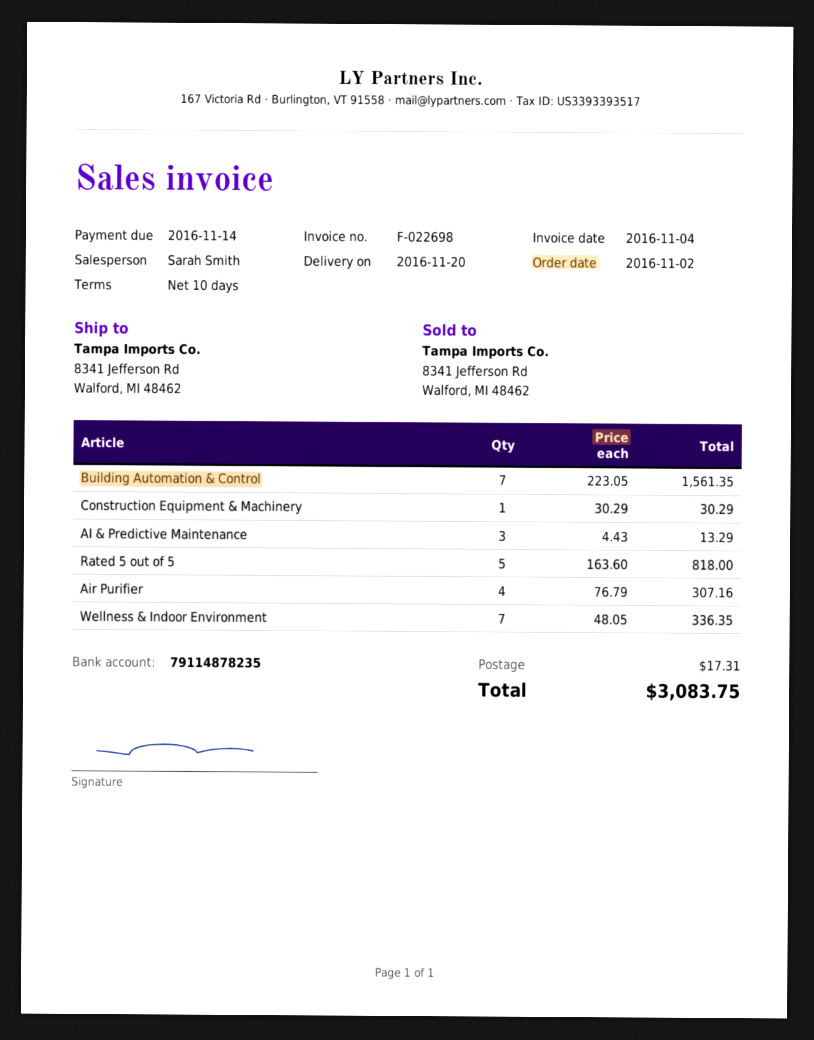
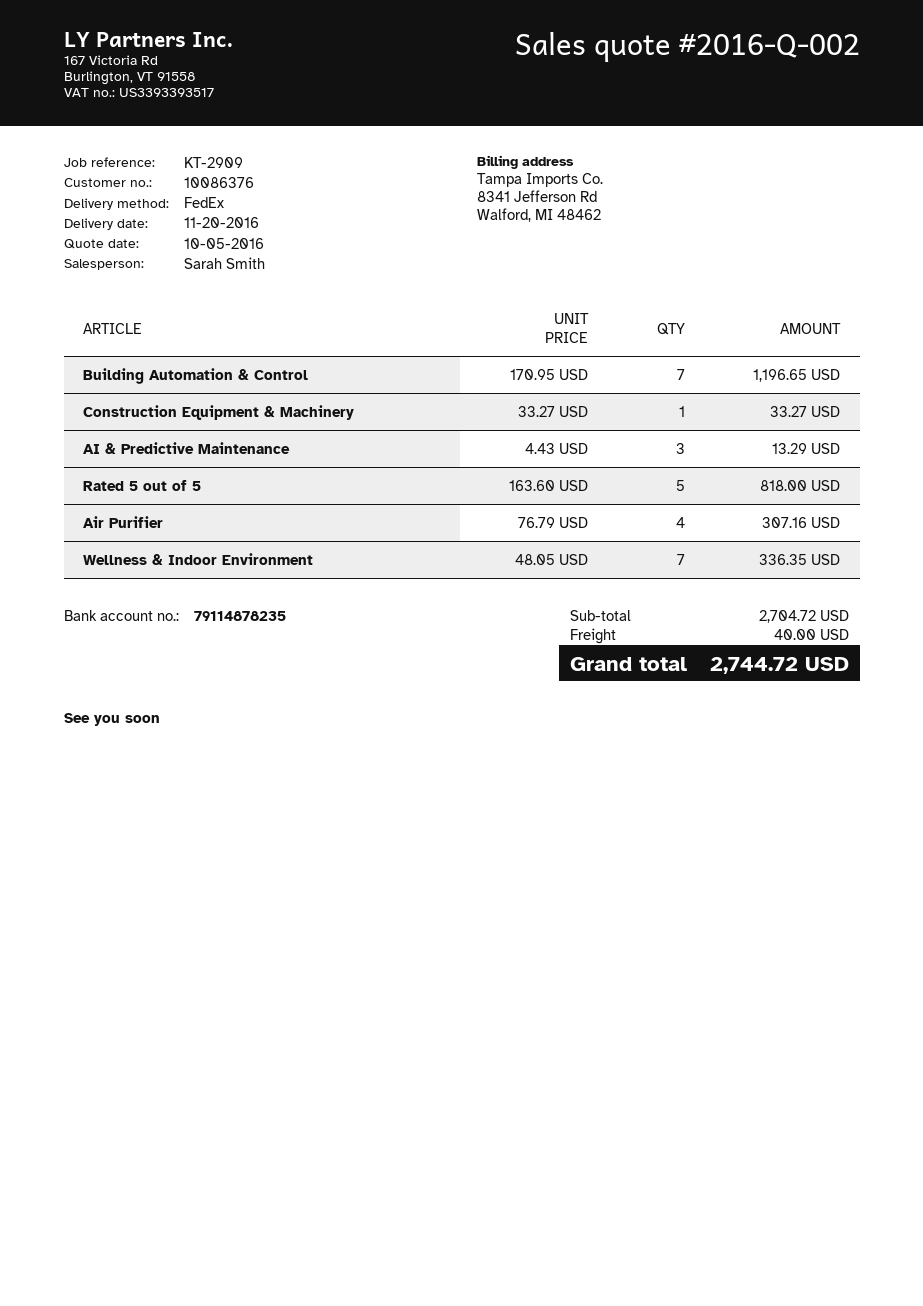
Building Automation & Control: 7 x 223.05 = 1561.35 -> 7 x 170.95 = 1196.65
Construction Equipment & Machinery: 1 x 30.29 = 30.29 -> 1 x 33.27 = 33.27
shipping: 17.31 -> 40.00
total: 3083.75 -> 2744.72

